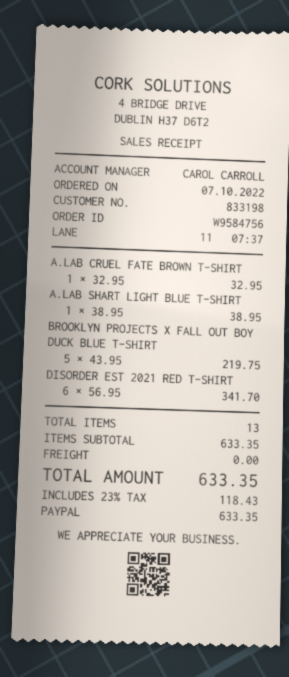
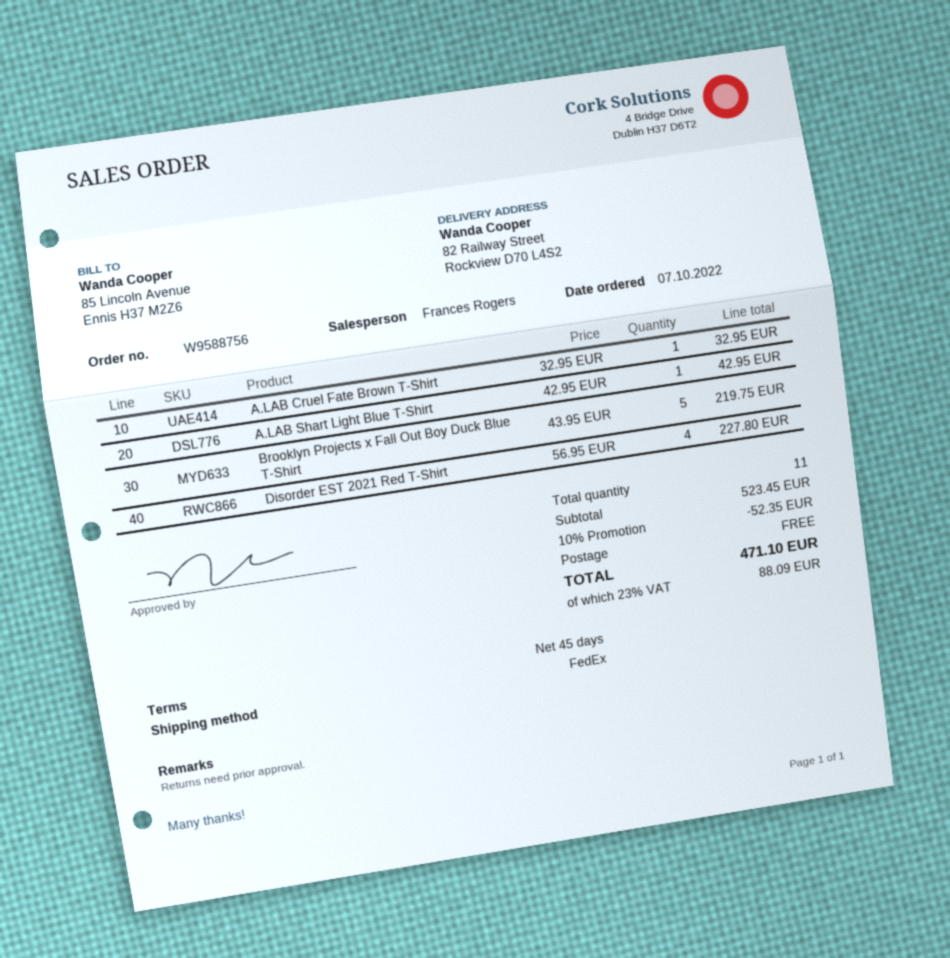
order number: W9584756 -> W9588756
sales rep: CAROL CARROLL -> Frances Rogers
A.LAB SHART LIGHT BLUE T-SHIRT: 1 x 38.95 = 38.95 -> 1 x 42.95 = 42.95
DISORDER EST 2021 RED T-SHIRT: 6 x 56.95 = 341.70 -> 4 x 56.95 = 227.80
total quantity: 13 -> 11
subtotal: 633.35 -> 523.45
discount: none -> 10% = 52.35
tax: 23% = 118.43 -> 23% = 88.09
total: 633.35 -> 471.10

